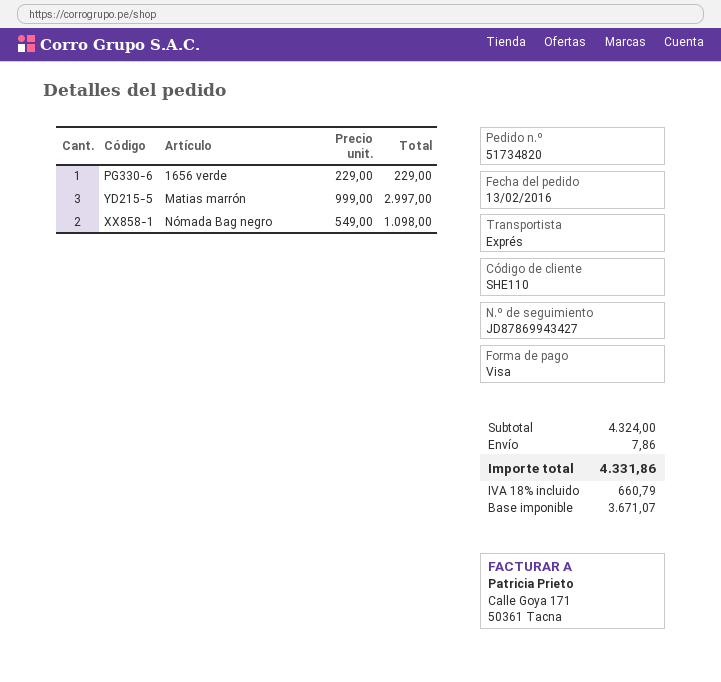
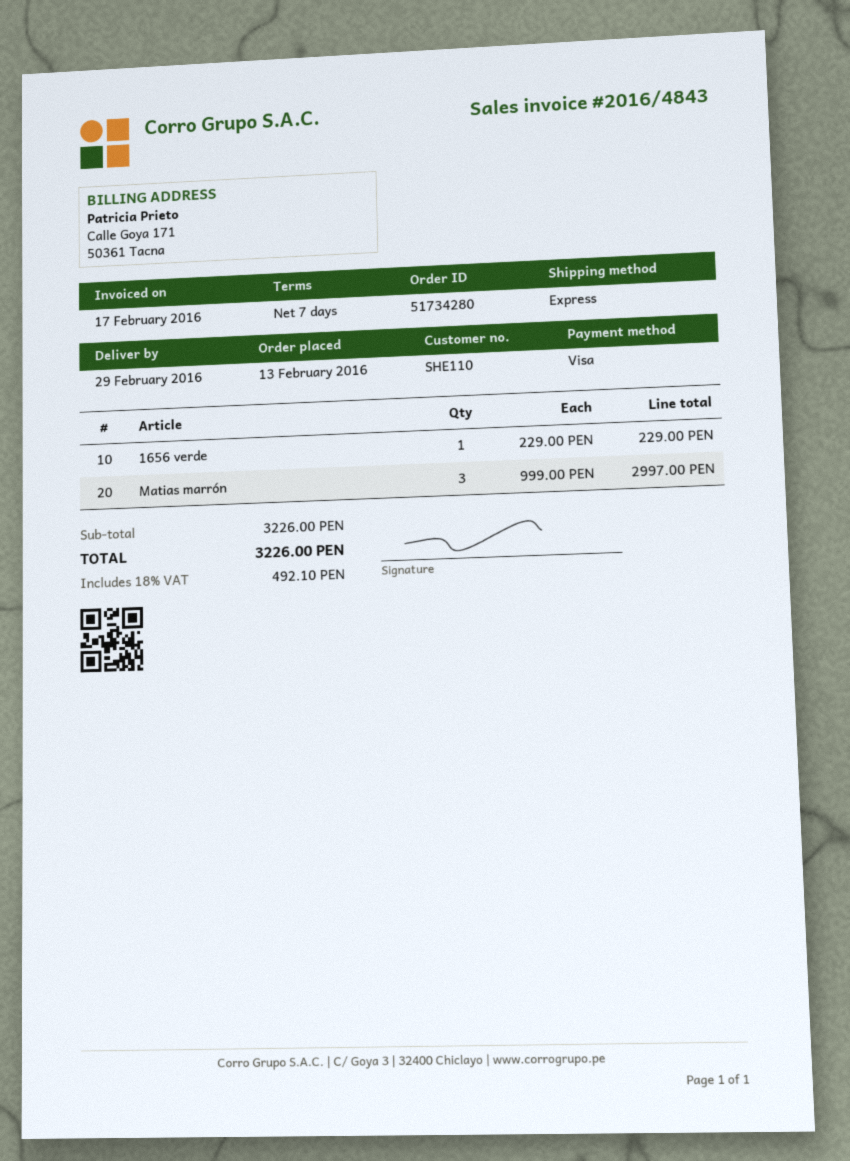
order number: 51734820 -> 51734280
Nómada Bag negro: 2 x 549.00 = 1098.00 -> none
subtotal: 4324.00 -> 3226.00
shipping: 7.86 -> none
tax: 18% = 660.79 -> 18% = 492.10
total: 4331.86 -> 3226.00

